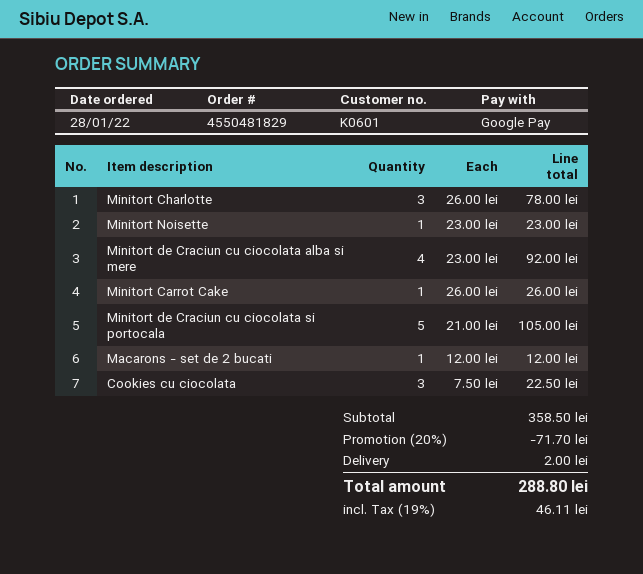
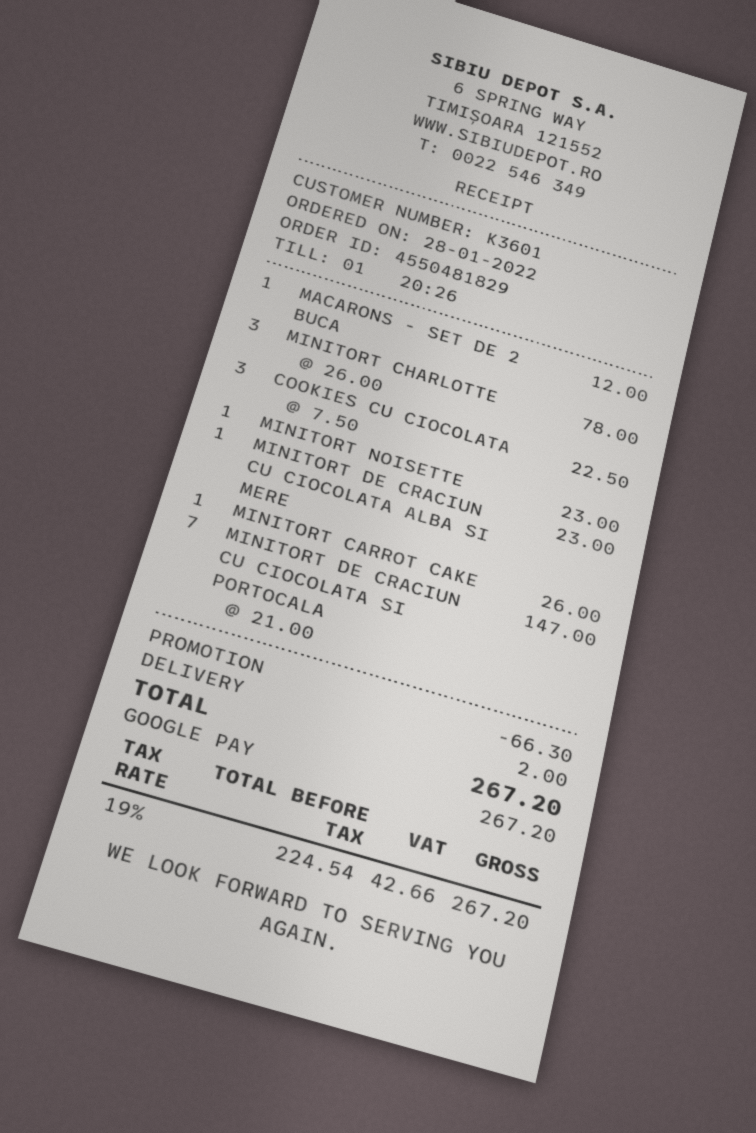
customer number: K0601 -> K3601
Minitort de Craciun cu ciocolata alba si mere: 4 x 23.00 = 92.00 -> 1 x 23.00 = 23.00
Minitort de Craciun cu ciocolata si portocala: 5 x 21.00 = 105.00 -> 7 x 21.00 = 147.00
discount: 71.70 -> 66.30
tax: 19% = 46.11 -> 19% = 42.66
total: 288.80 -> 267.20

